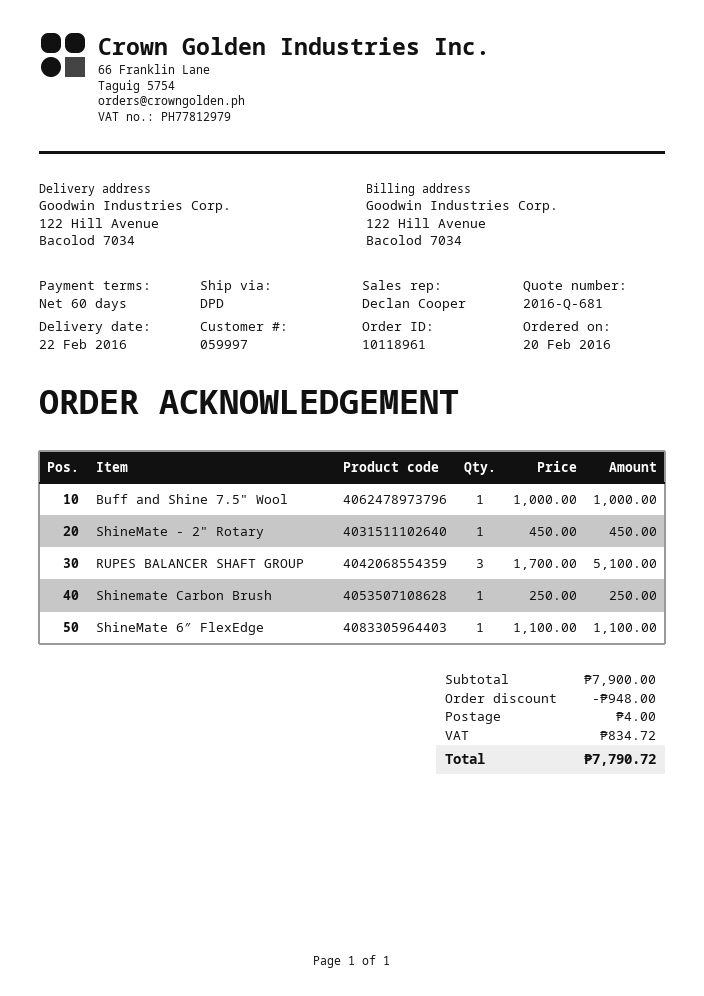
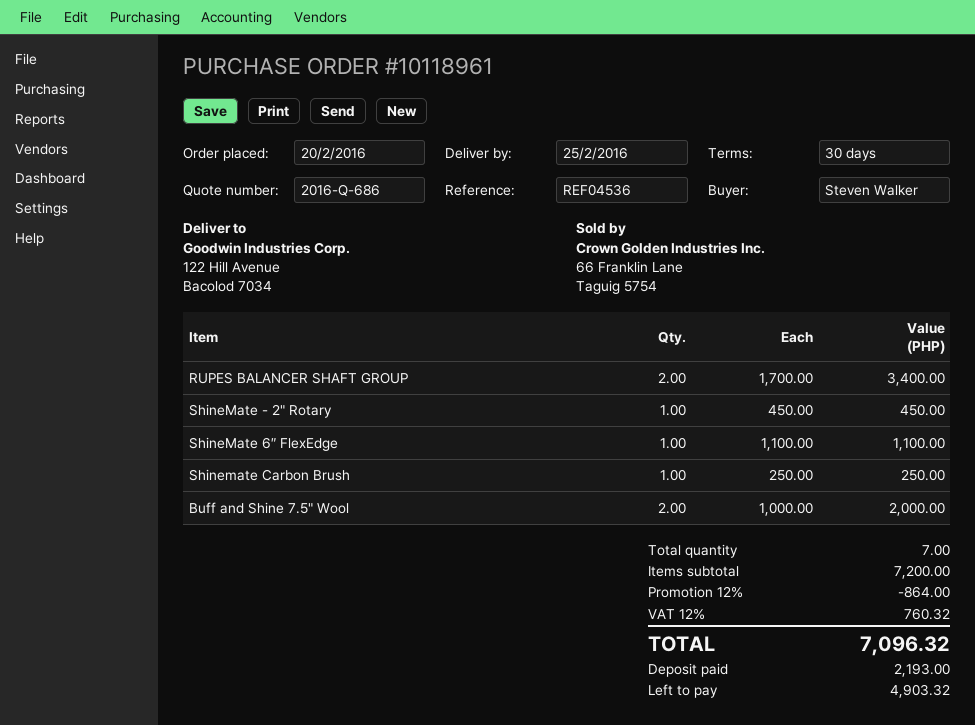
quote number: 2016-Q-681 -> 2016-Q-686
delivery date: 2016-02-22 -> 2016-02-25
payment terms: 60 days -> 30 days
Buff and Shine 7.5" Wool: 1 x 1000.00 = 1000.00 -> 2 x 1000.00 = 2000.00
RUPES BALANCER SHAFT GROUP: 3 x 1700.00 = 5100.00 -> 2 x 1700.00 = 3400.00
subtotal: 7900.00 -> 7200.00
discount: 948.00 -> 864.00
shipping: 4.00 -> none
tax: 834.72 -> 760.32
total: 7790.72 -> 7096.32

